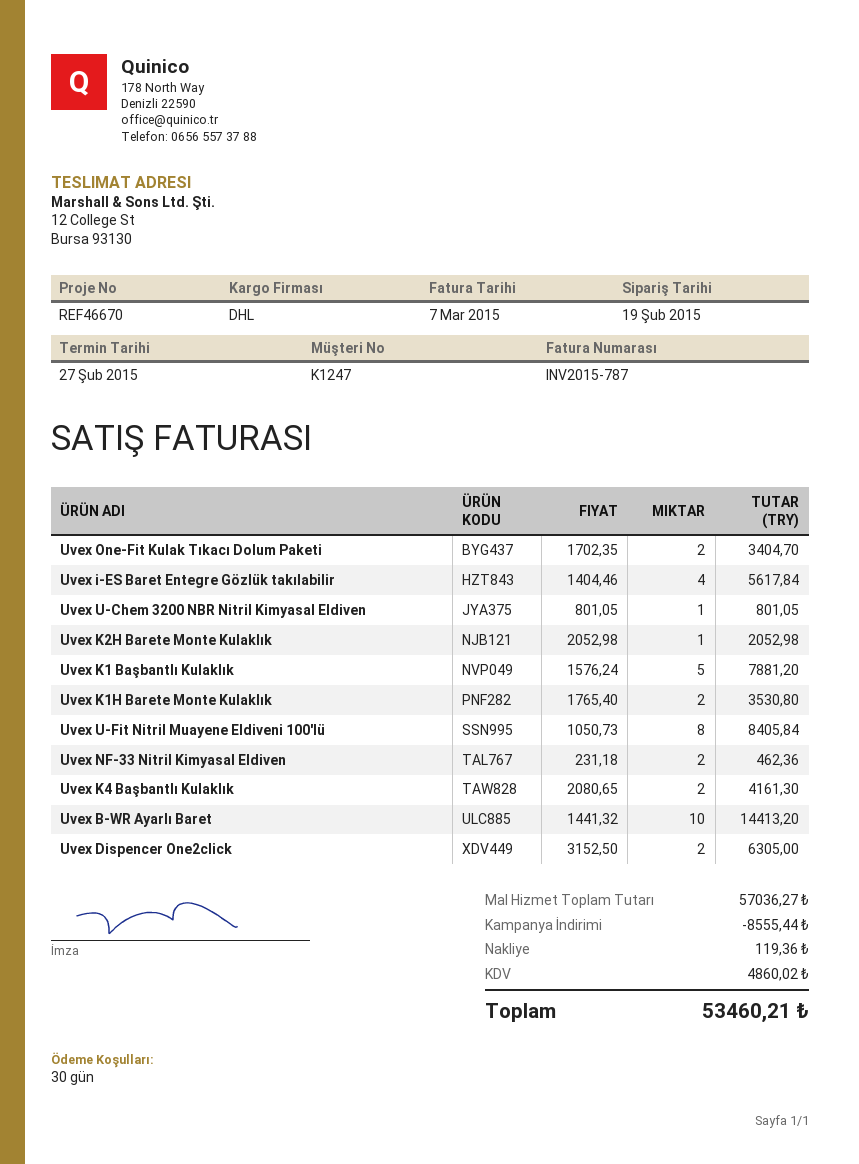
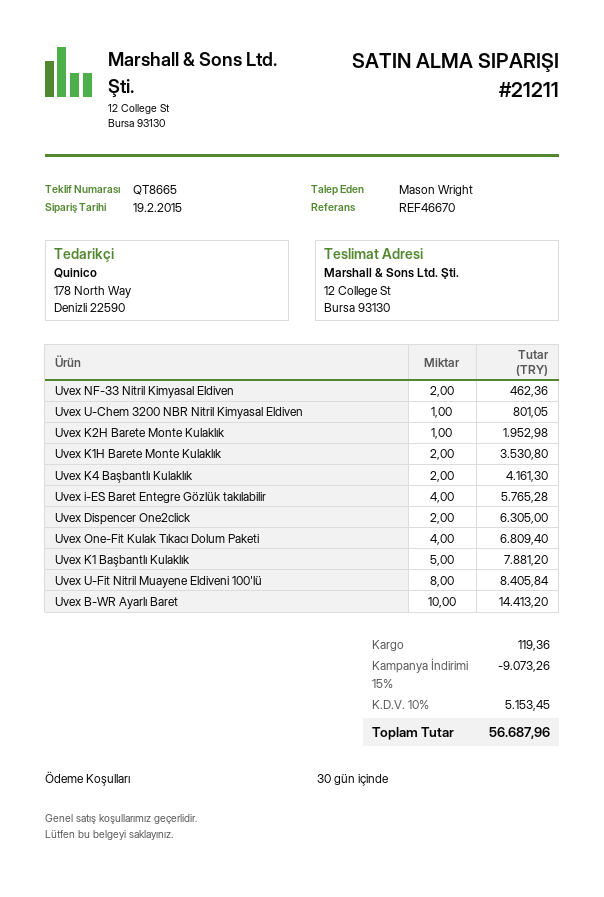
Uvex One-Fit Kulak Tıkacı Dolum Paketi: 2 for 3404.70 -> 4 for 6809.40
Uvex i-ES Baret Entegre Gözlük takılabilir: 4 for 5617.84 -> 4 for 5765.28
Uvex K2H Barete Monte Kulaklık: 1 for 2052.98 -> 1 for 1952.98
discount: 8555.44 -> 9073.26
tax: 4860.02 -> 5153.45
total: 53460.21 -> 56687.96

